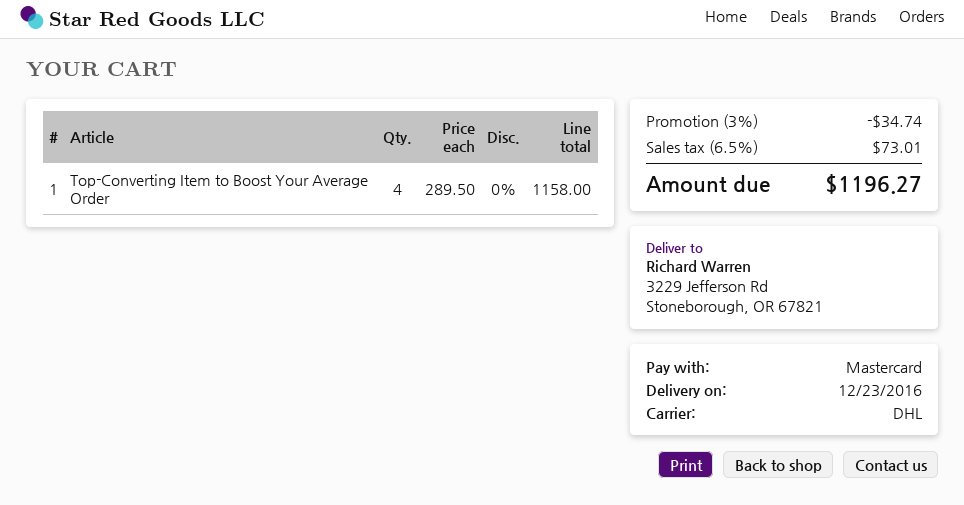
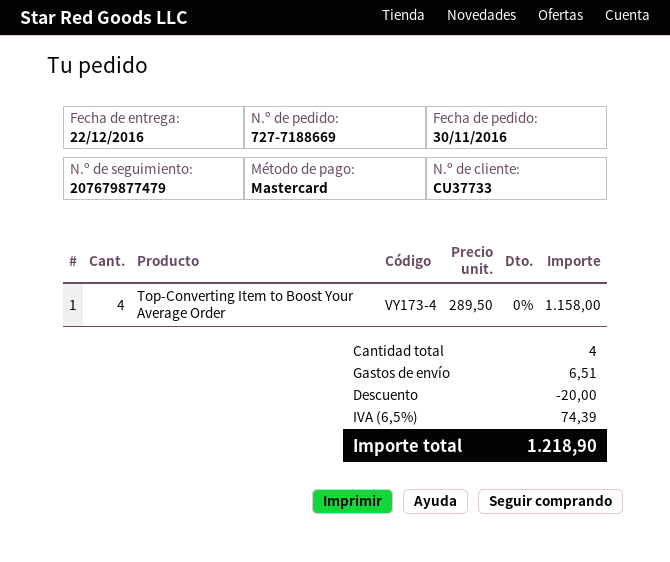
delivery date: 2016-12-23 -> 2016-12-22
discount: 34.74 -> 20.00
shipping: none -> 6.51
tax: 6.5% = 73.01 -> 6.5% = 74.39
total: 1196.27 -> 1218.90

